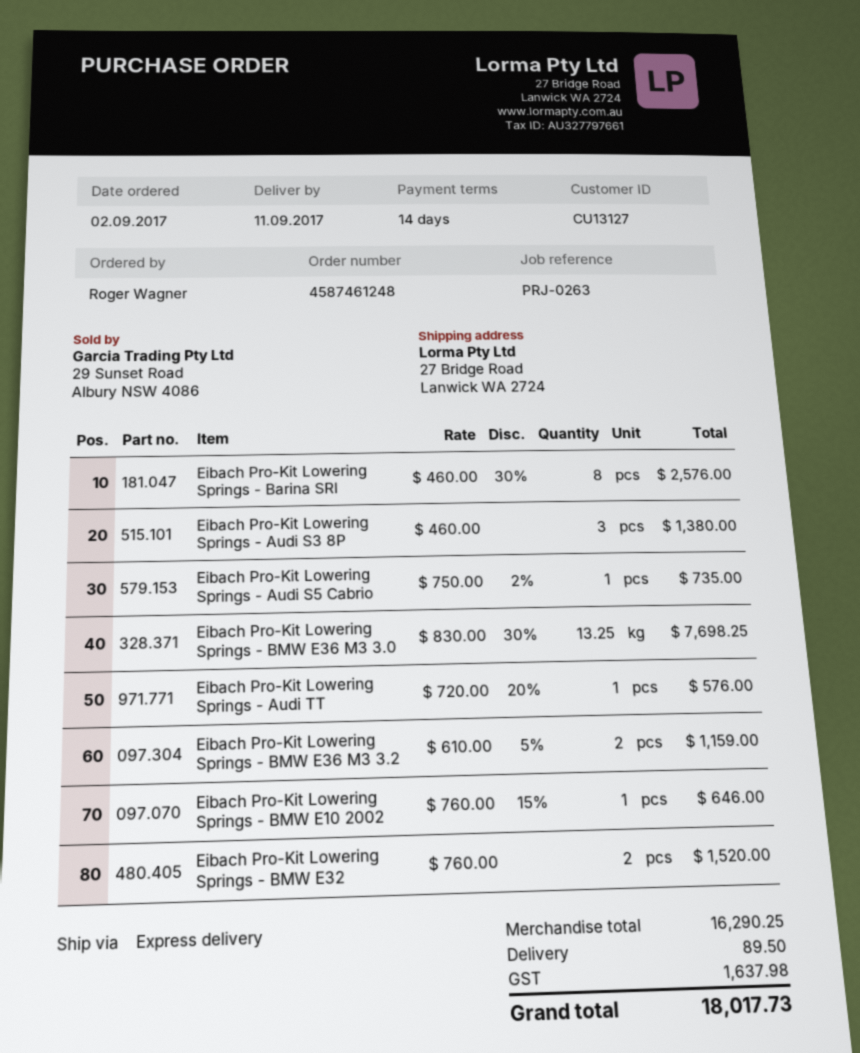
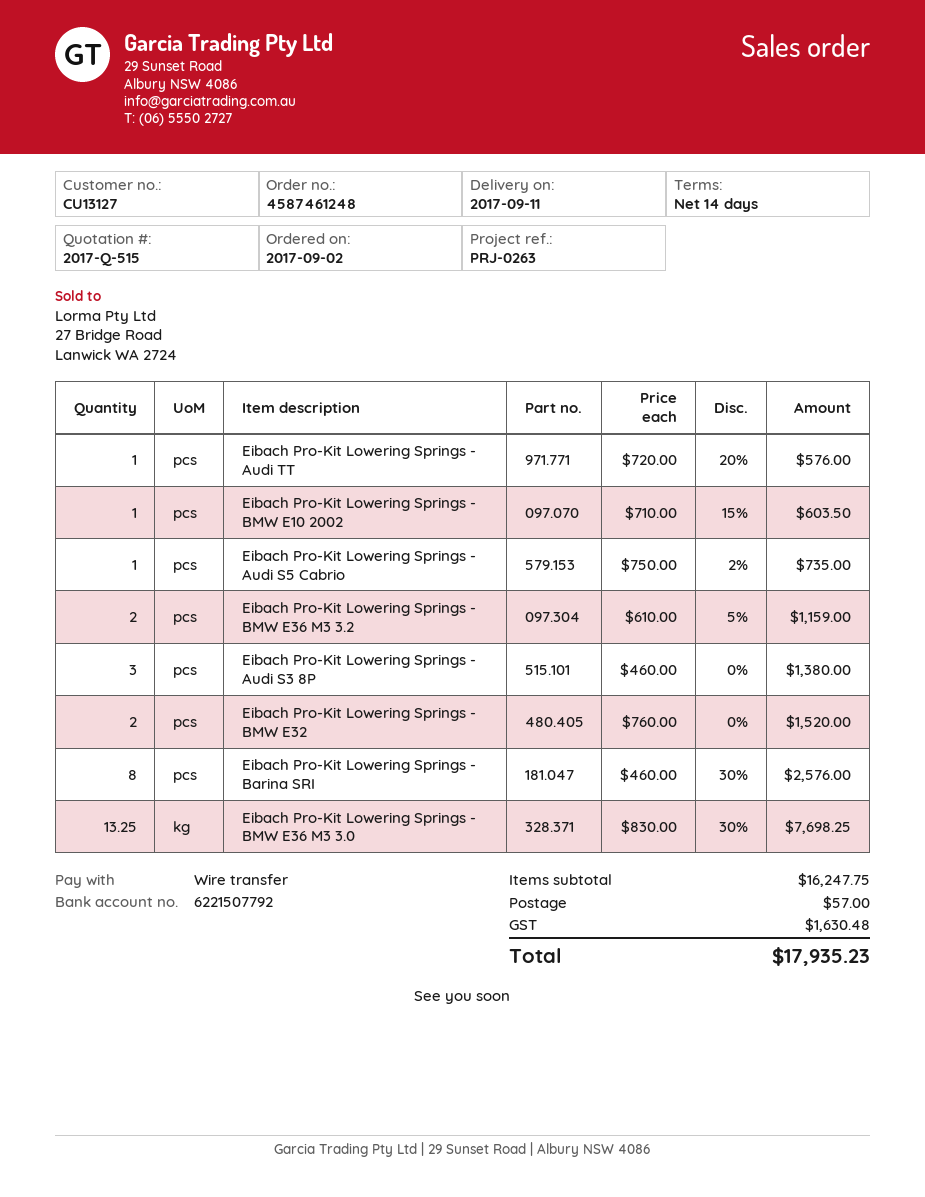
Eibach Pro-Kit Lowering Springs - BMW E10 2002: 1 x 760.00 - 15% = 646.00 -> 1 x 710.00 - 15% = 603.50
subtotal: 16290.25 -> 16247.75
shipping: 89.50 -> 57.00
tax: 1637.98 -> 1630.48
total: 18017.73 -> 17935.23

